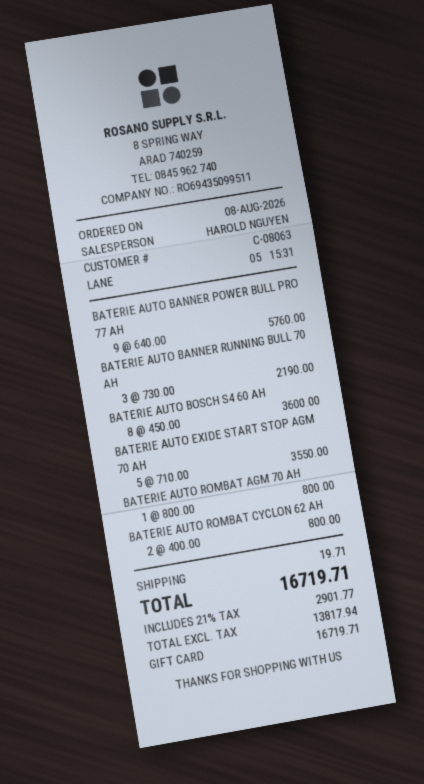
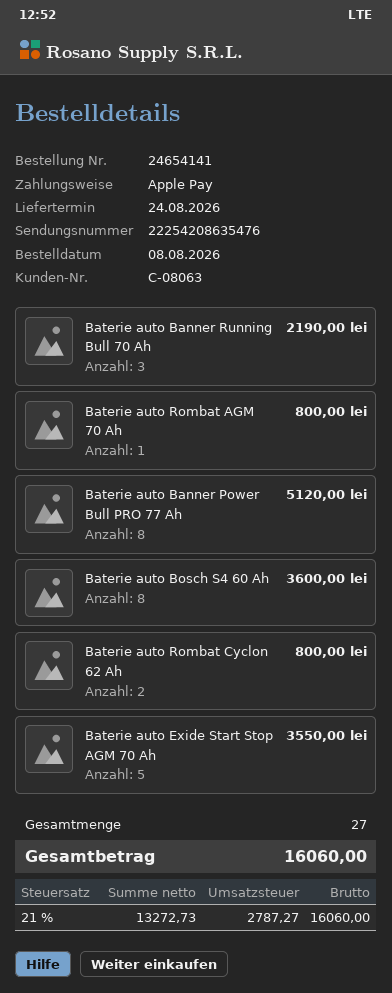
payment method: gift card -> Apple Pay
BATERIE AUTO BANNER POWER BULL PRO 77 AH: 9 for 5760.00 -> 8 for 5120.00
shipping: 19.71 -> none
net: 13817.94 -> 13272.73
tax: 21% = 2901.77 -> 21% = 2787.27
total: 16719.71 -> 16060.00

